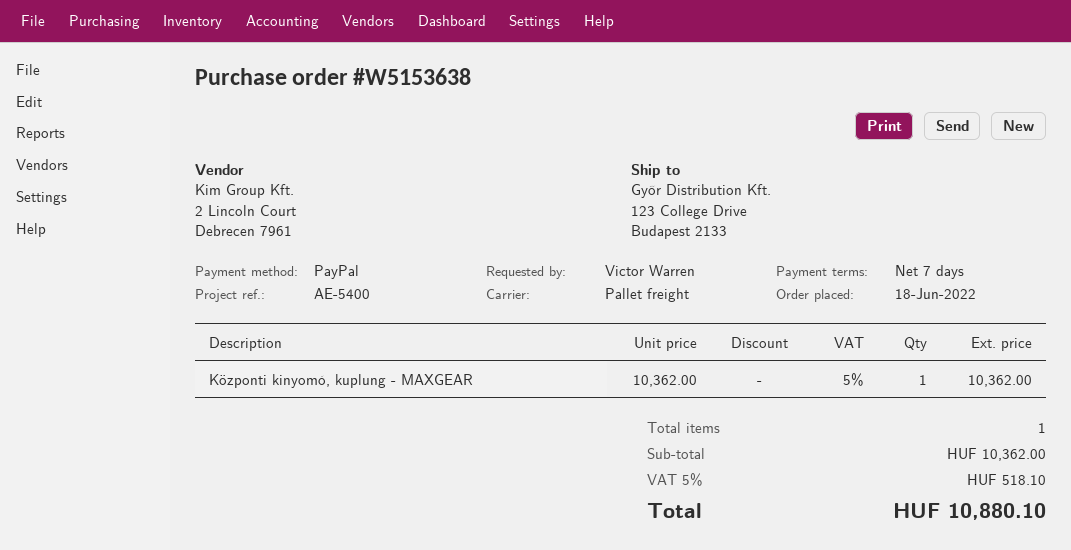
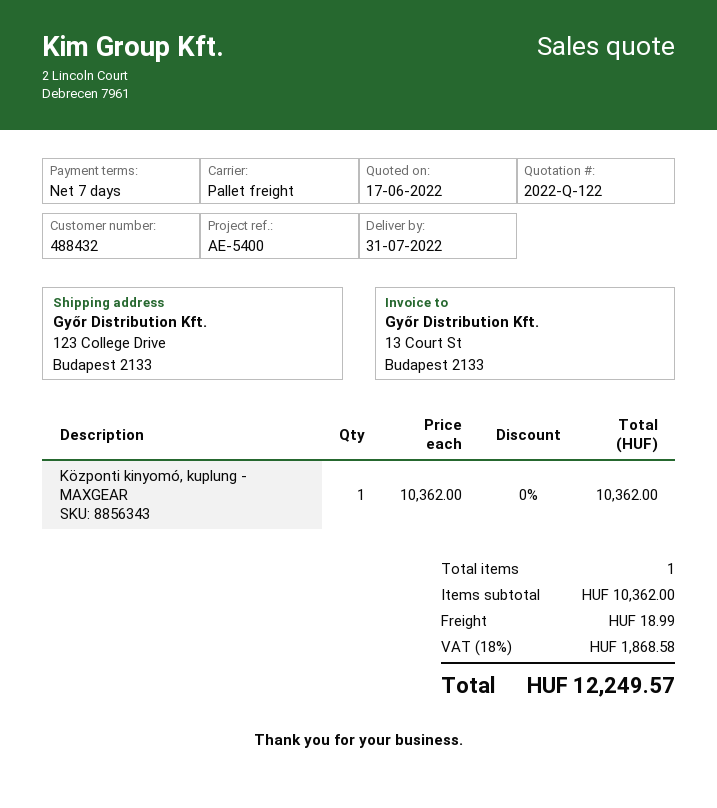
shipping: none -> 18.99
tax: 5% = 518.10 -> 18% = 1868.58
total: 10880.10 -> 12249.57

